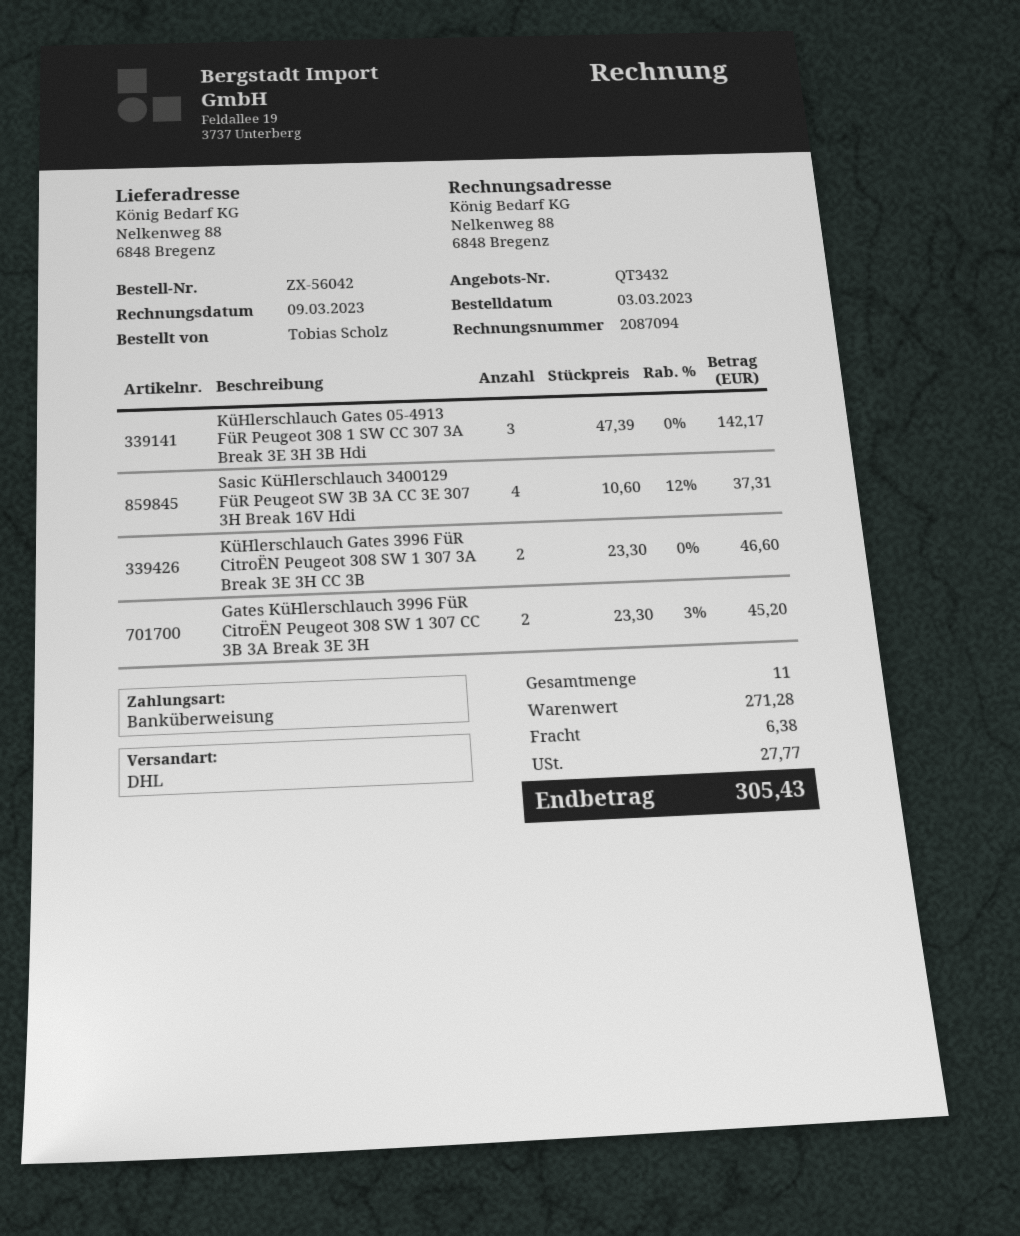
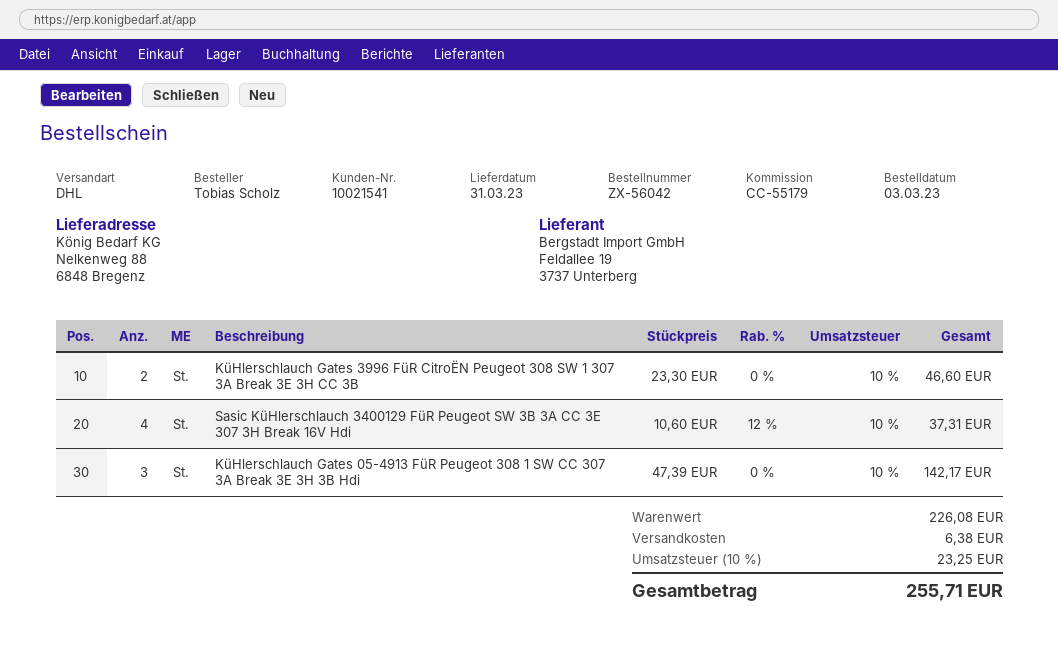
Gates KüHlerschlauch 3996 FüR CitroËN Peugeot 308 SW 1 307 CC 3B 3A Break 3E 3H: 2 x 23.30 - 3% = 45.20 -> none
subtotal: 271.28 -> 226.08
tax: 27.77 -> 23.25
total: 305.43 -> 255.71

